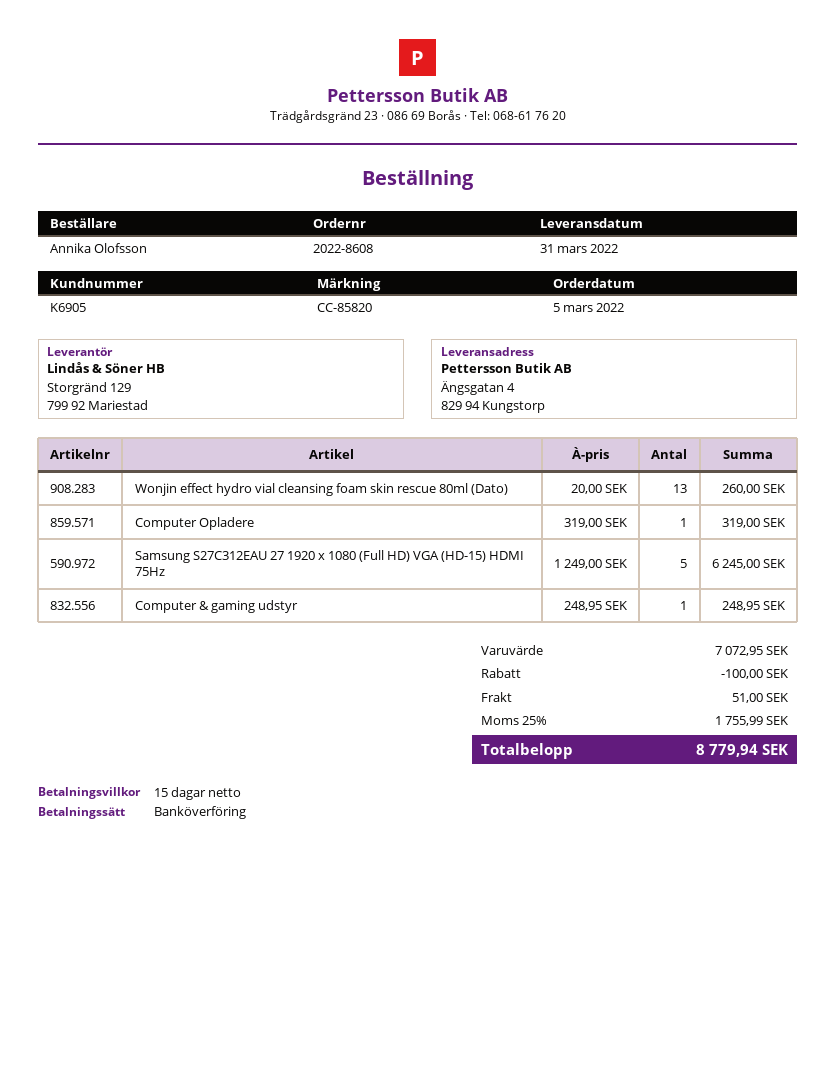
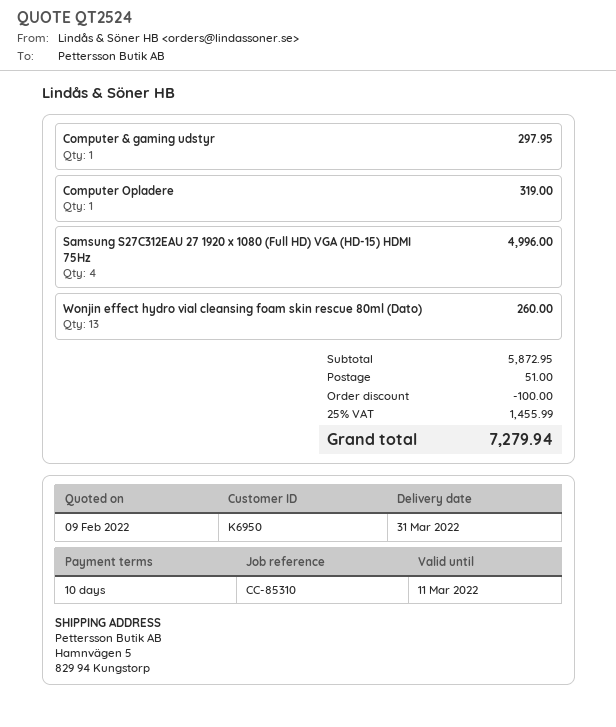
payment terms: 15 days -> 10 days
customer number: K6905 -> K6950
reference: CC-85820 -> CC-85310
ship to: Ängsgatan 4, 829 94 Kungstorp -> Hamnvägen 5, 829 94 Kungstorp
Samsung S27C312EAU 27 1920 x 1080 (Full HD) VGA (HD-15) HDMI 75Hz: 5 for 6245.00 -> 4 for 4996.00
Computer & gaming udstyr: 1 for 248.95 -> 1 for 297.95
subtotal: 7072.95 -> 5872.95
tax: 25% = 1755.99 -> 25% = 1455.99
total: 8779.94 -> 7279.94

